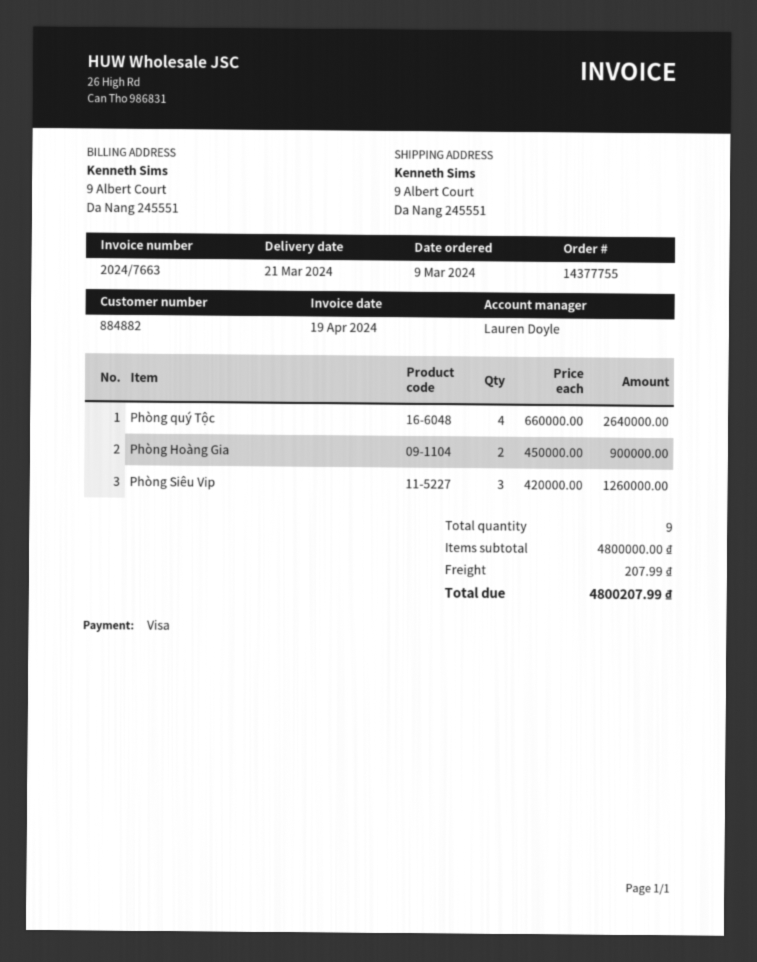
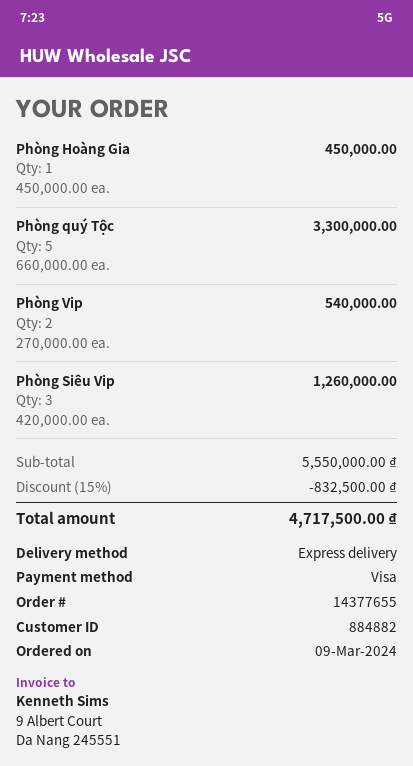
order number: 14377755 -> 14377655
Phòng quý Tộc: 4 x 660000.00 = 2640000.00 -> 5 x 660000.00 = 3300000.00
Phòng Hoàng Gia: 2 x 450000.00 = 900000.00 -> 1 x 450000.00 = 450000.00
Phòng Vip: none -> 2 x 270000.00 = 540000.00
subtotal: 4800000.00 -> 5550000.00
discount: none -> 15% = 832500.00
shipping: 207.99 -> none
total: 4800207.99 -> 4717500.00

